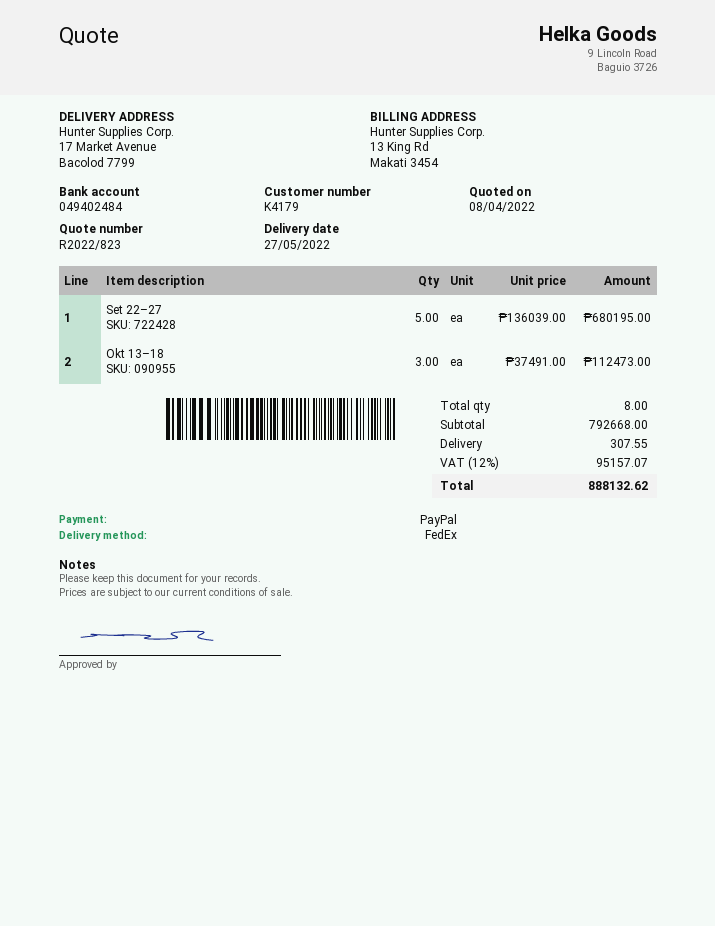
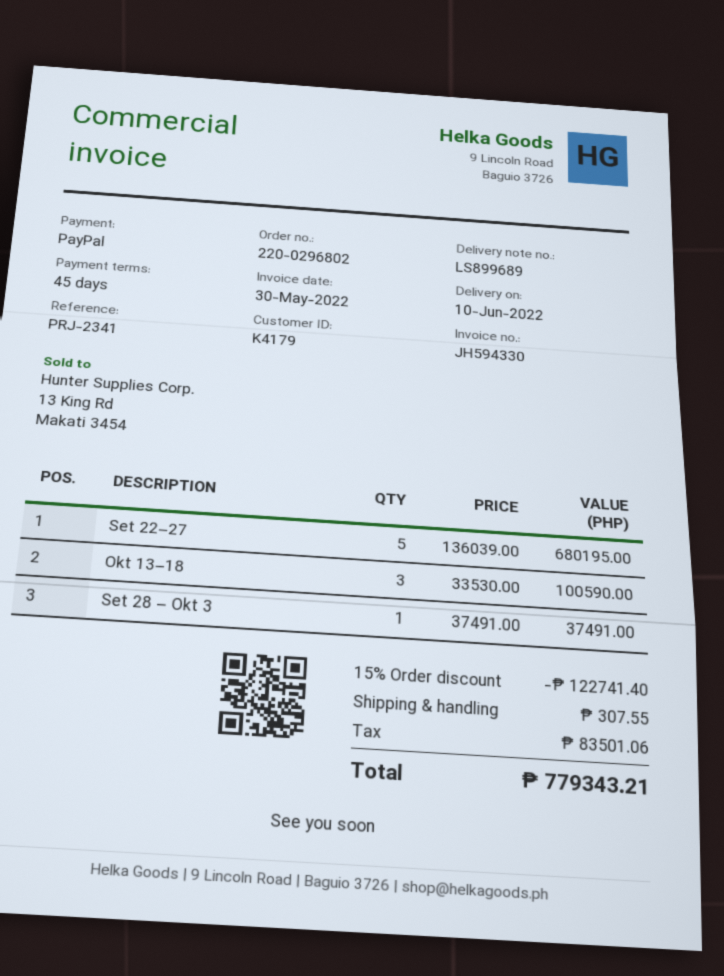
delivery date: 2022-05-27 -> 2022-06-10
Okt 13–18: 3 x 37491.00 = 112473.00 -> 3 x 33530.00 = 100590.00
Set 28 – Okt 3: none -> 1 x 37491.00 = 37491.00
discount: none -> 15% = 122741.40
tax: 95157.07 -> 83501.06
total: 888132.62 -> 779343.21

